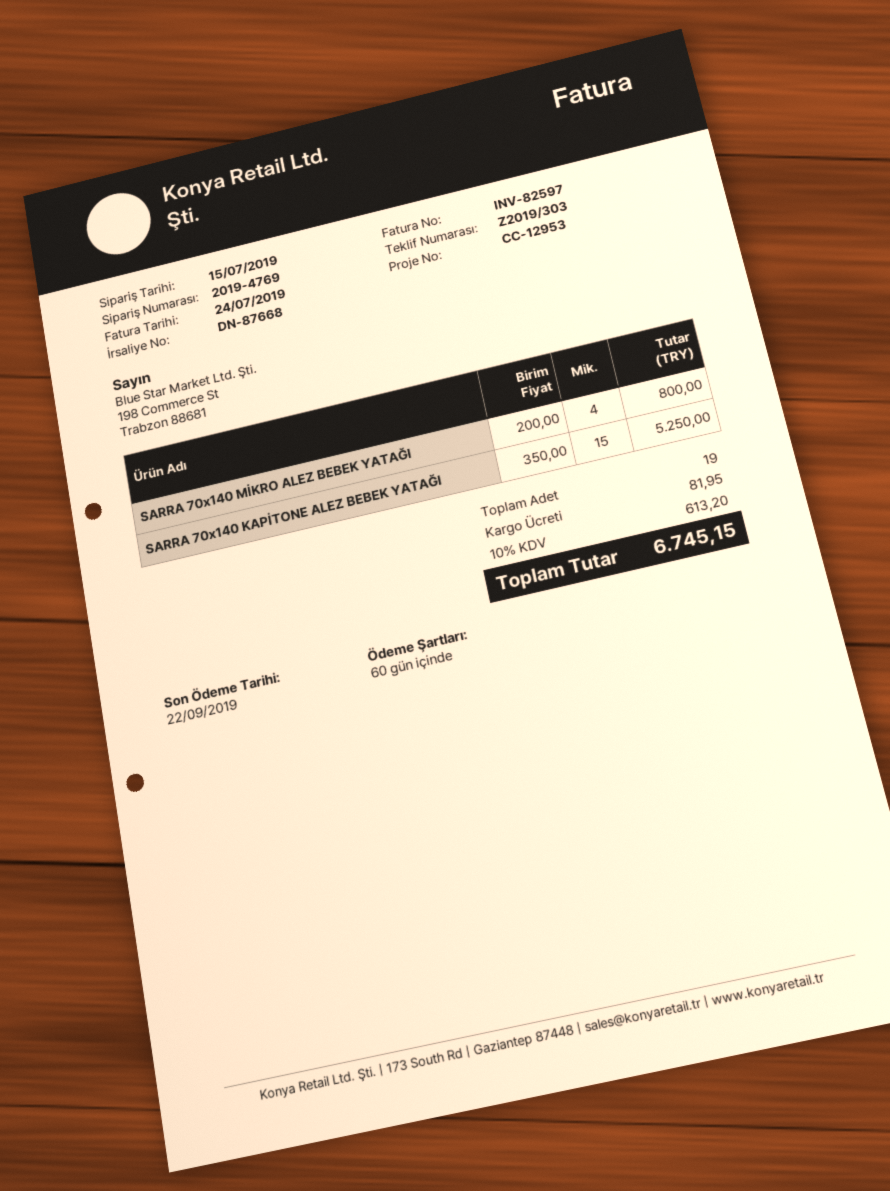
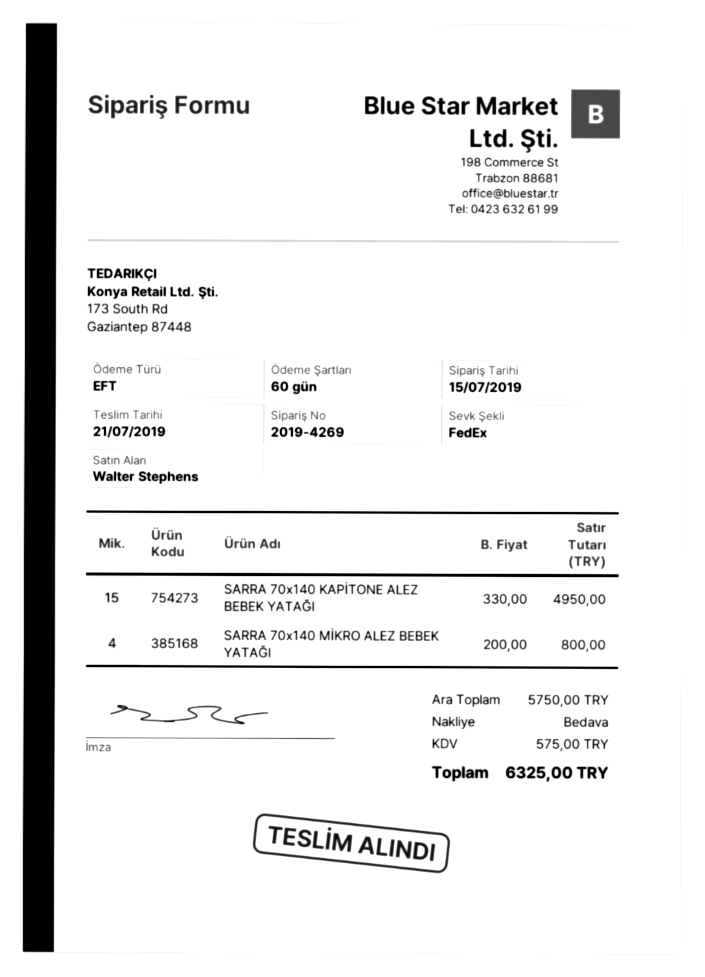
order number: 2019-4769 -> 2019-4269
SARRA 70x140 KAPİTONE ALEZ BEBEK YATAĞI: 15 x 350.00 = 5250.00 -> 15 x 330.00 = 4950.00
shipping: 81.95 -> 0.00
tax: 613.20 -> 575.00
total: 6745.15 -> 6325.00

